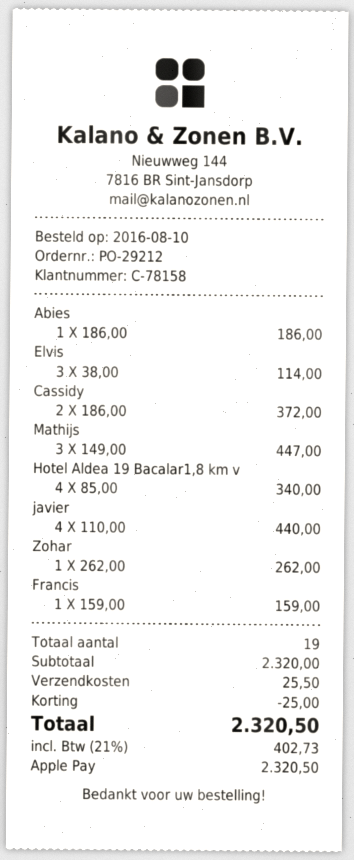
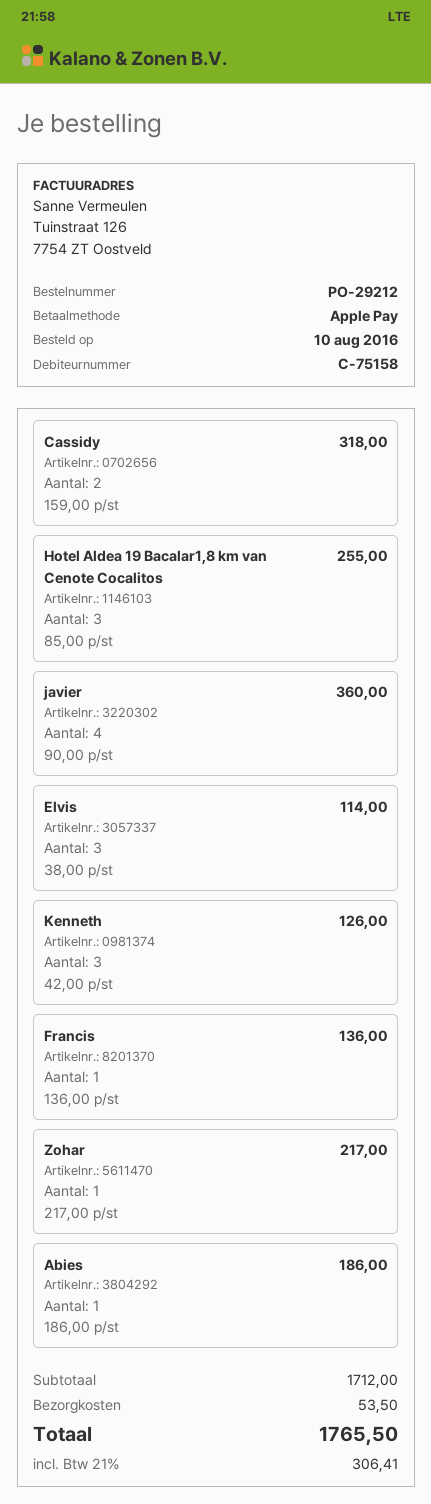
customer number: C-78158 -> C-75158
Cassidy: 2 x 186.00 = 372.00 -> 2 x 159.00 = 318.00
Mathijs: 3 x 149.00 = 447.00 -> none
Hotel Aldea 19 Bacalar1,8 km v: 4 x 85.00 = 340.00 -> 3 x 85.00 = 255.00
javier: 4 x 110.00 = 440.00 -> 4 x 90.00 = 360.00
Zohar: 1 x 262.00 = 262.00 -> 1 x 217.00 = 217.00
Francis: 1 x 159.00 = 159.00 -> 1 x 136.00 = 136.00
Kenneth: none -> 3 x 42.00 = 126.00
subtotal: 2320.00 -> 1712.00
discount: 25.00 -> none
shipping: 25.50 -> 53.50
tax: 21% = 402.73 -> 21% = 306.41
total: 2320.50 -> 1765.50

